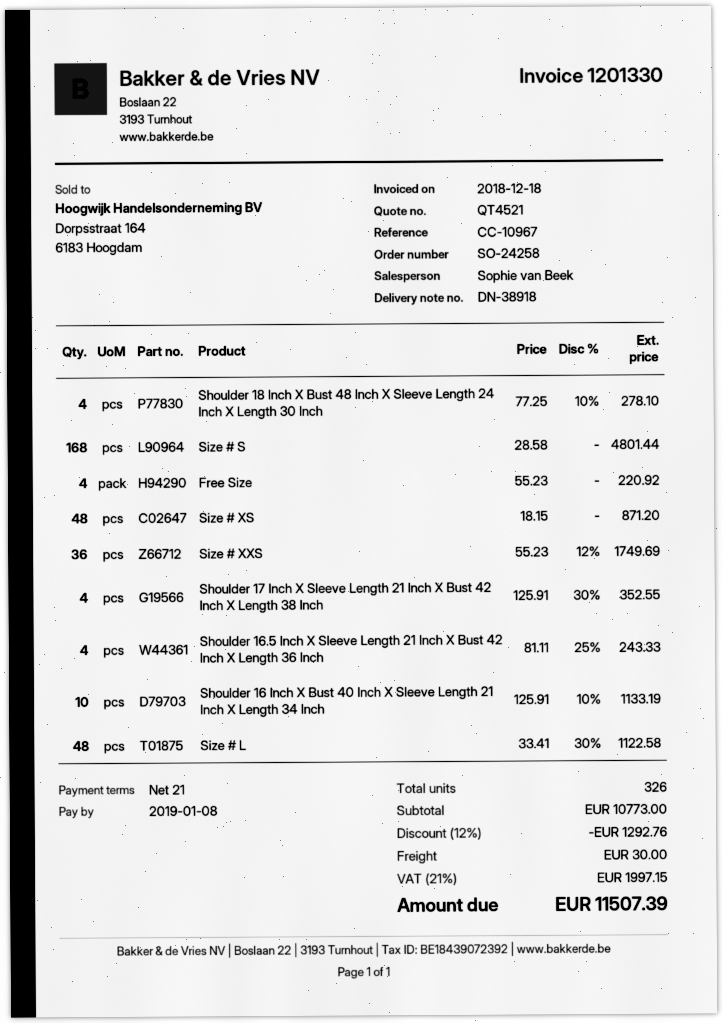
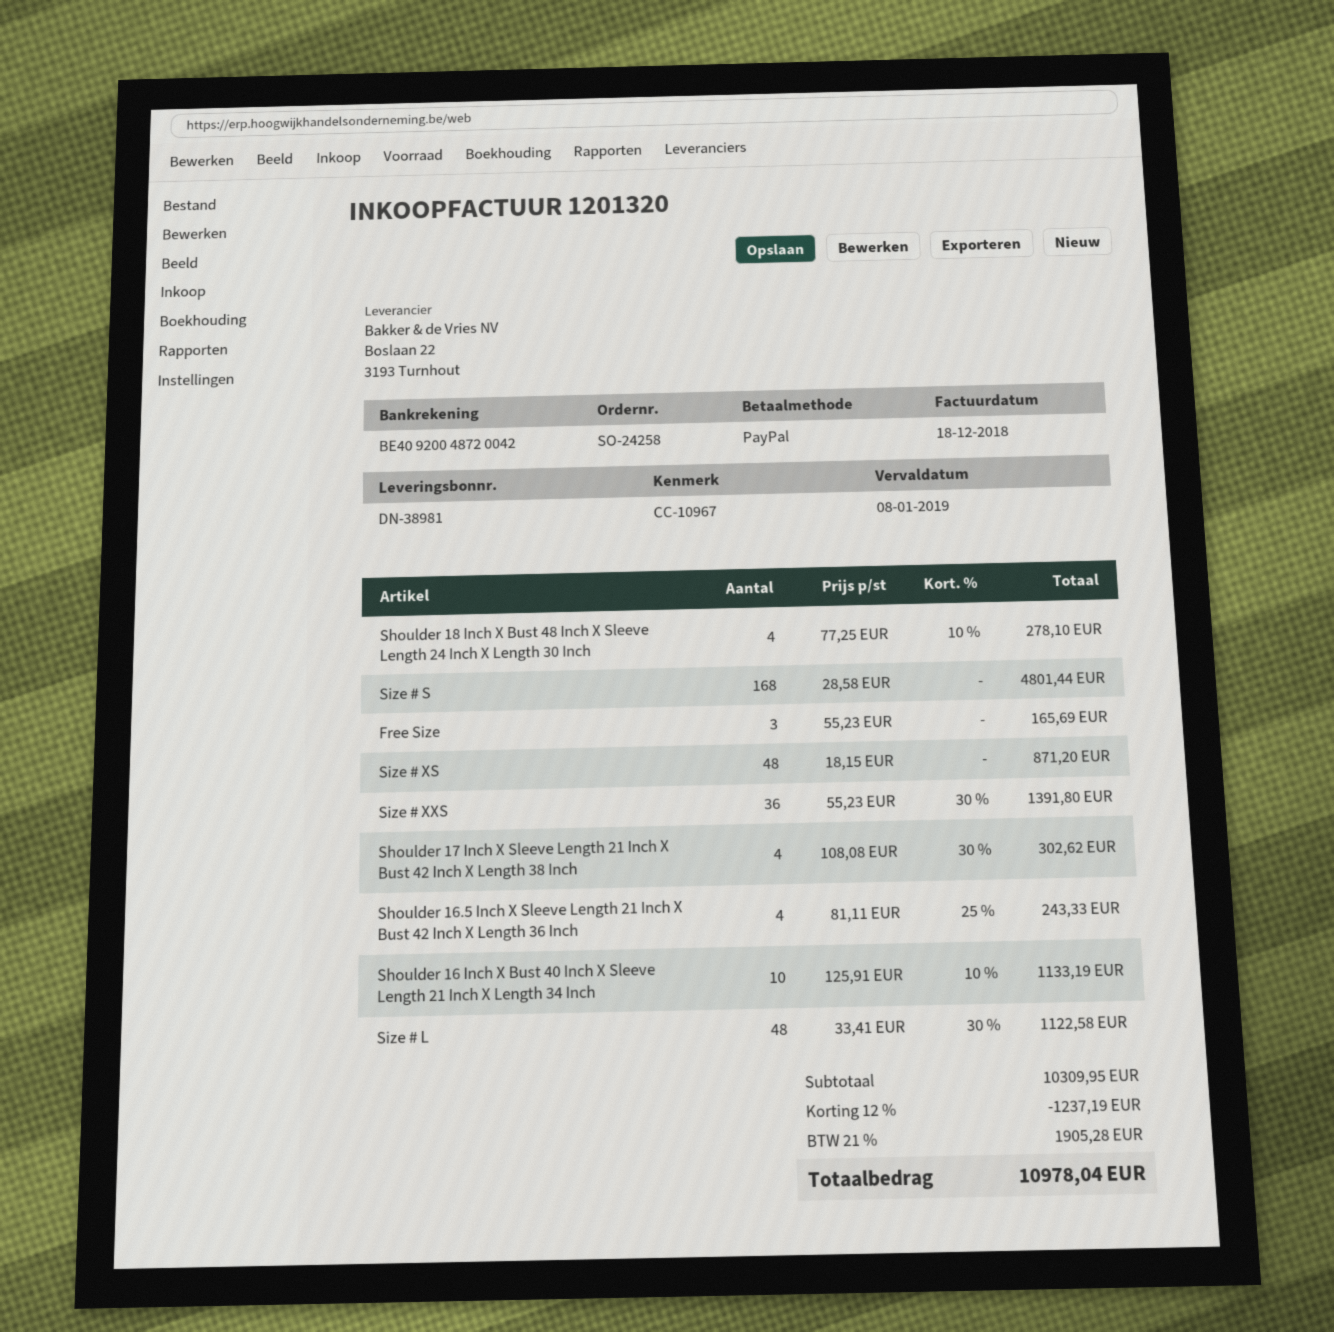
delivery note number: DN-38918 -> DN-38981
invoice number: 1201330 -> 1201320
Free Size: 4 x 55.23 = 220.92 -> 3 x 55.23 = 165.69
Size # XXS: 36 x 55.23 - 12% = 1749.69 -> 36 x 55.23 - 30% = 1391.80
Shoulder 17 Inch X Sleeve Length 21 Inch X Bust 42 Inch X Length 38 Inch: 4 x 125.91 - 30% = 352.55 -> 4 x 108.08 - 30% = 302.62
subtotal: 10773.00 -> 10309.95
discount: 12% = 1292.76 -> 12% = 1237.19
shipping: 30.00 -> none
tax: 21% = 1997.15 -> 21% = 1905.28
total: 11507.39 -> 10978.04

